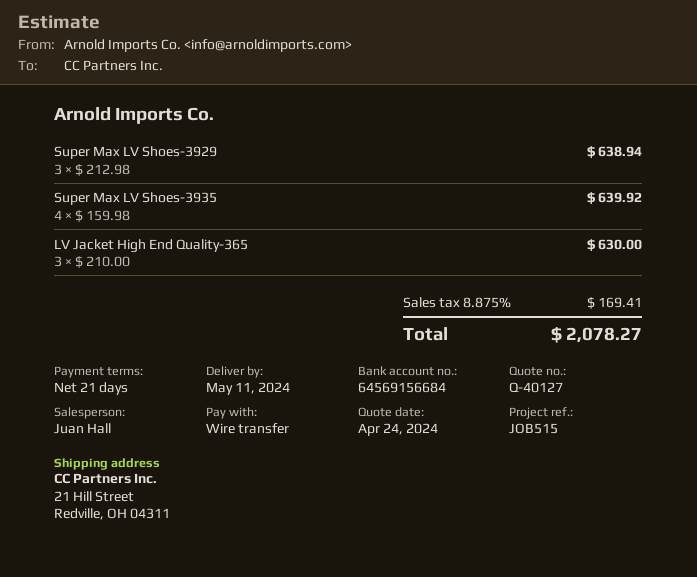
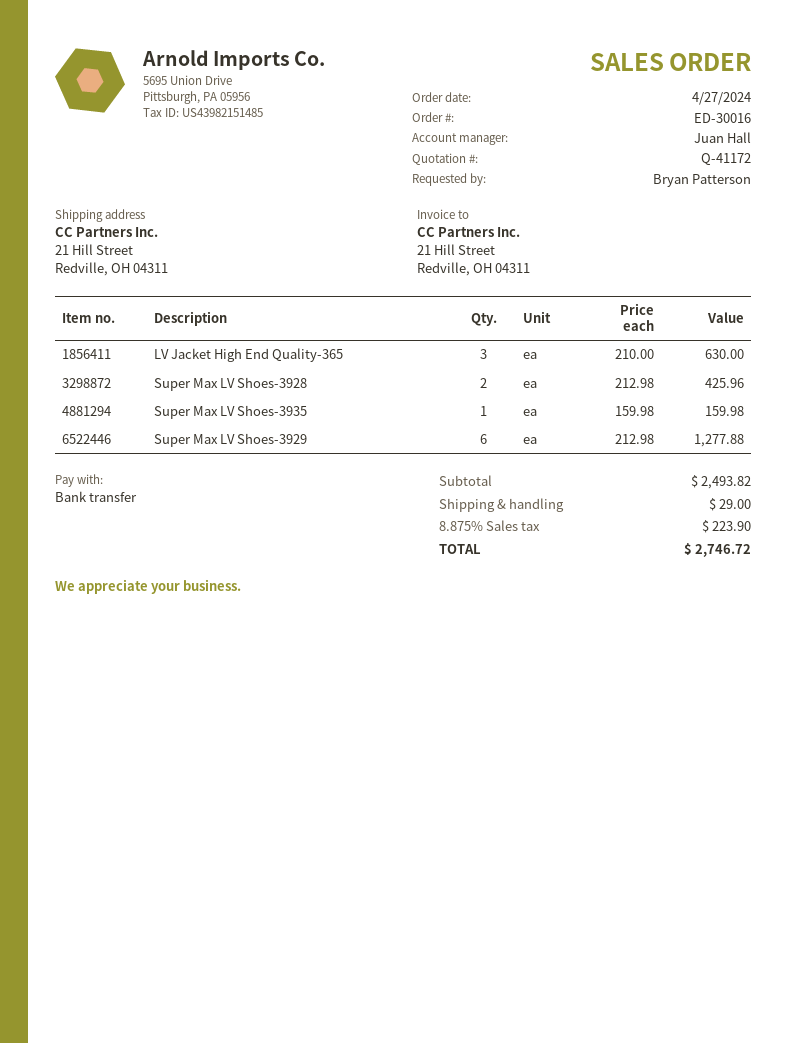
quote number: Q-40127 -> Q-41172
Super Max LV Shoes-3929: 3 x 212.98 = 638.94 -> 6 x 212.98 = 1277.88
Super Max LV Shoes-3935: 4 x 159.98 = 639.92 -> 1 x 159.98 = 159.98
Super Max LV Shoes-3928: none -> 2 x 212.98 = 425.96
shipping: none -> 29.00
tax: 8.875% = 169.41 -> 8.875% = 223.90
total: 2078.27 -> 2746.72

